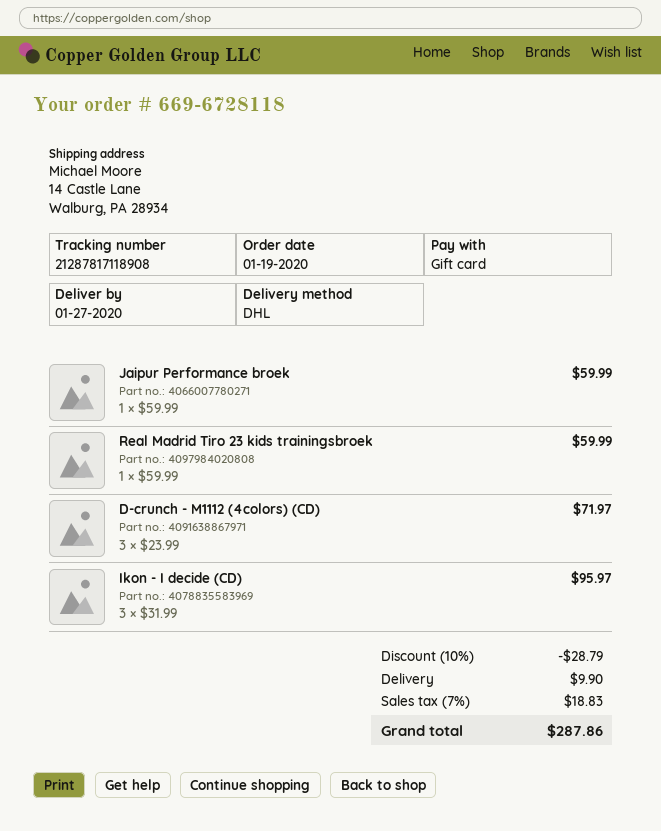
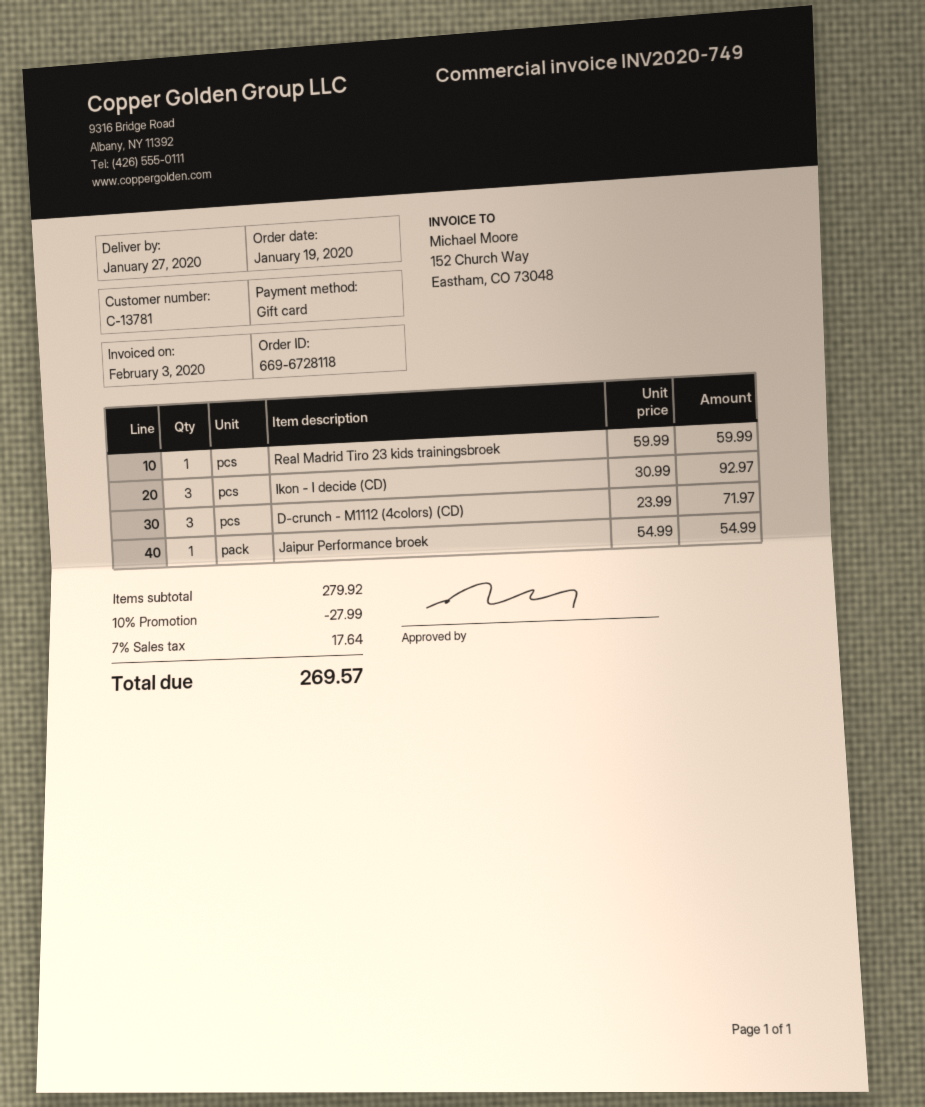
Jaipur Performance broek: 1 x 59.99 = 59.99 -> 1 x 54.99 = 54.99
Ikon - I decide (CD): 3 x 31.99 = 95.97 -> 3 x 30.99 = 92.97
discount: 10% = 28.79 -> 10% = 27.99
shipping: 9.90 -> none
tax: 7% = 18.83 -> 7% = 17.64
total: 287.86 -> 269.57

